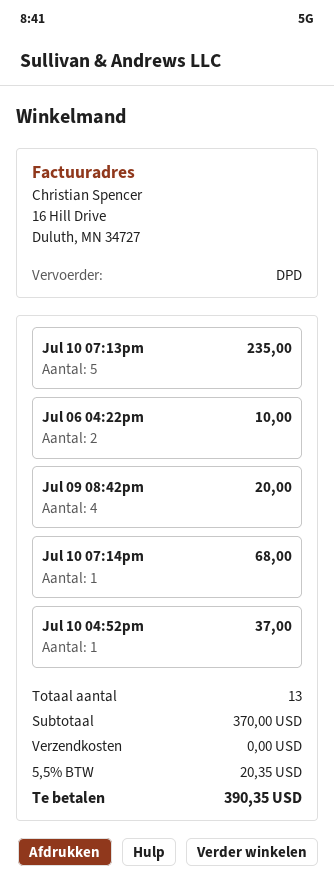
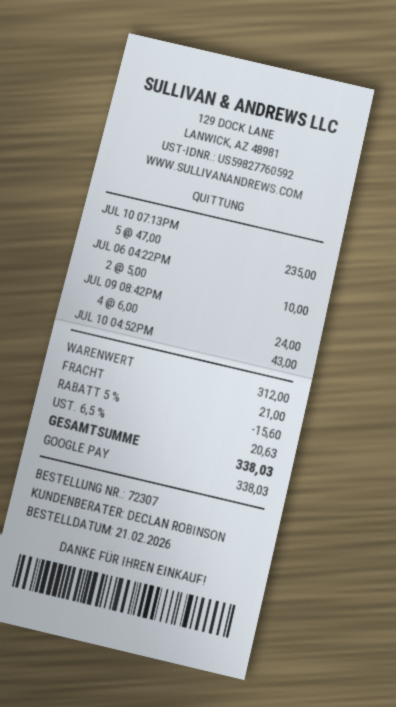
Jul 09 08:42pm: 4 for 20.00 -> 4 for 24.00
Jul 10 07:14pm: 1 for 68.00 -> none
Jul 10 04:52pm: 1 for 37.00 -> 1 for 43.00
subtotal: 370.00 -> 312.00
discount: none -> 5% = 15.60
shipping: 0.00 -> 21.00
tax: 5.5% = 20.35 -> 6.5% = 20.63
total: 390.35 -> 338.03

